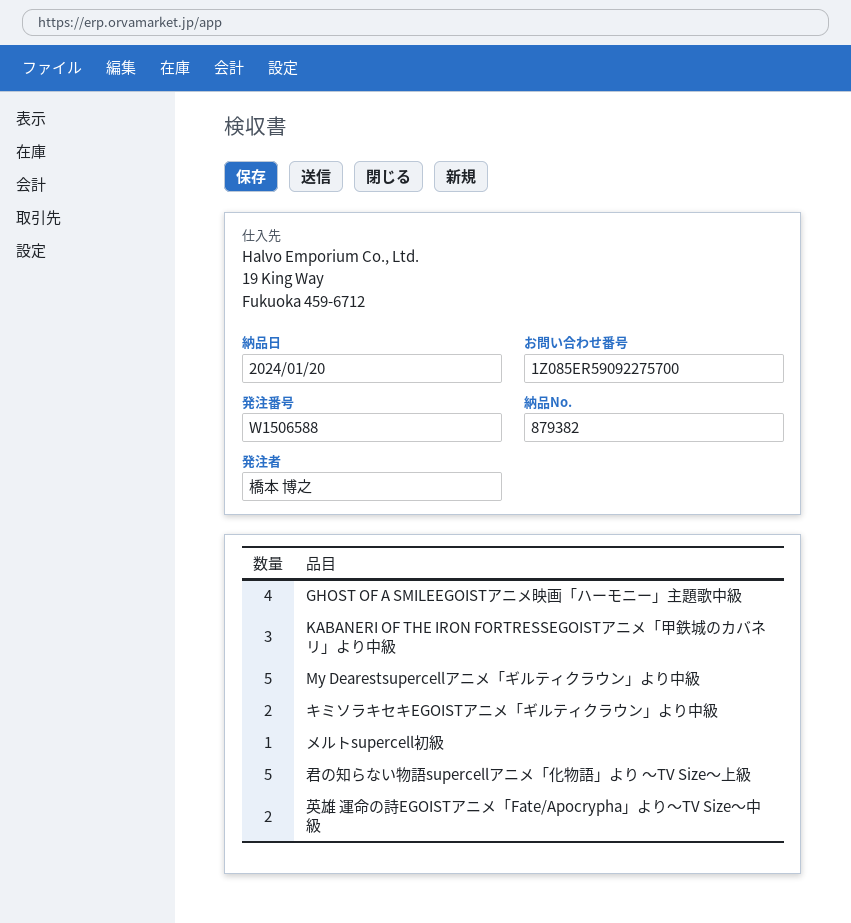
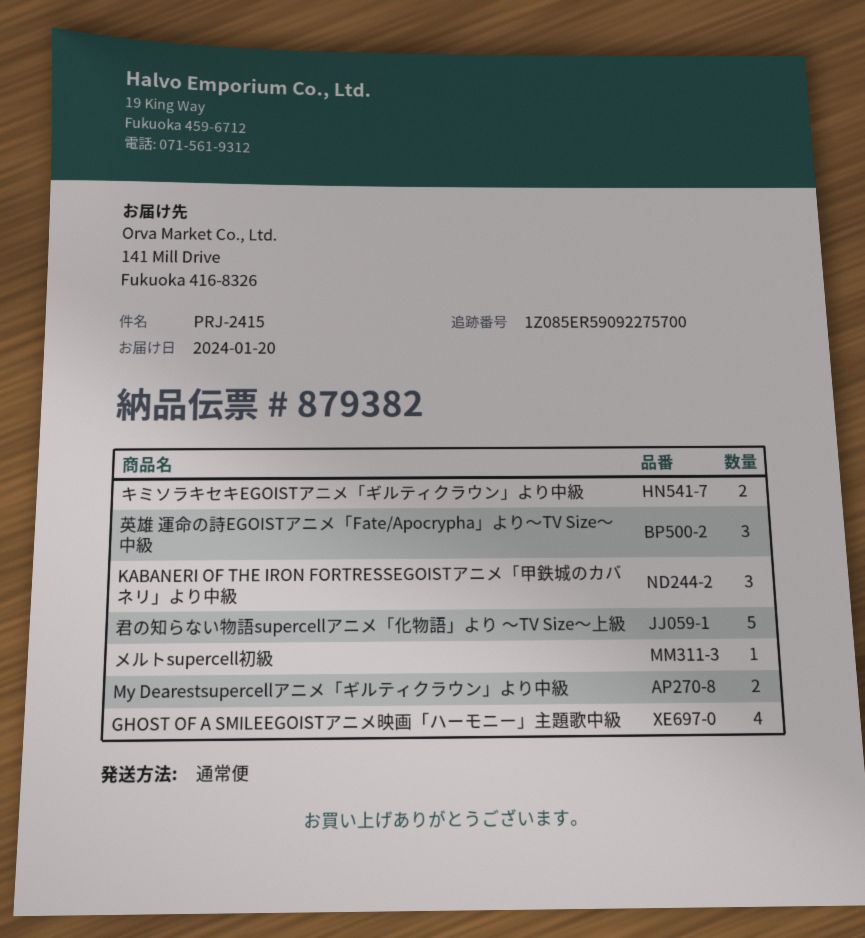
My Dearestsupercellアニメ「ギルティクラウン」より中級: 5 -> 2
英雄 運命の詩EGOISTアニメ「Fate/Apocrypha」より〜TV Size〜中級: 2 -> 3

